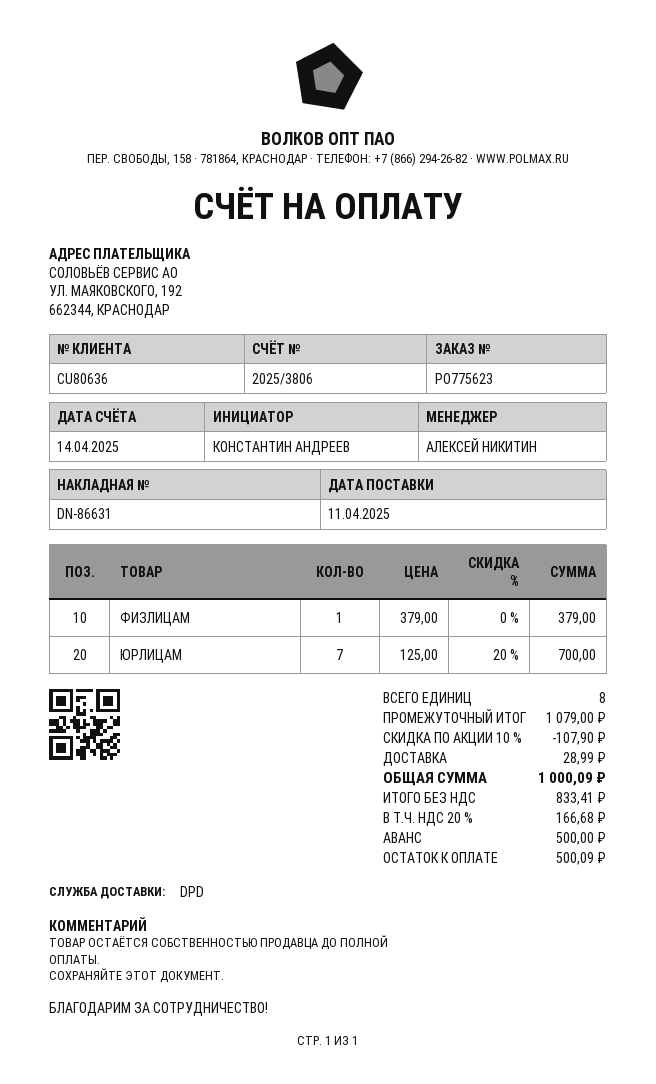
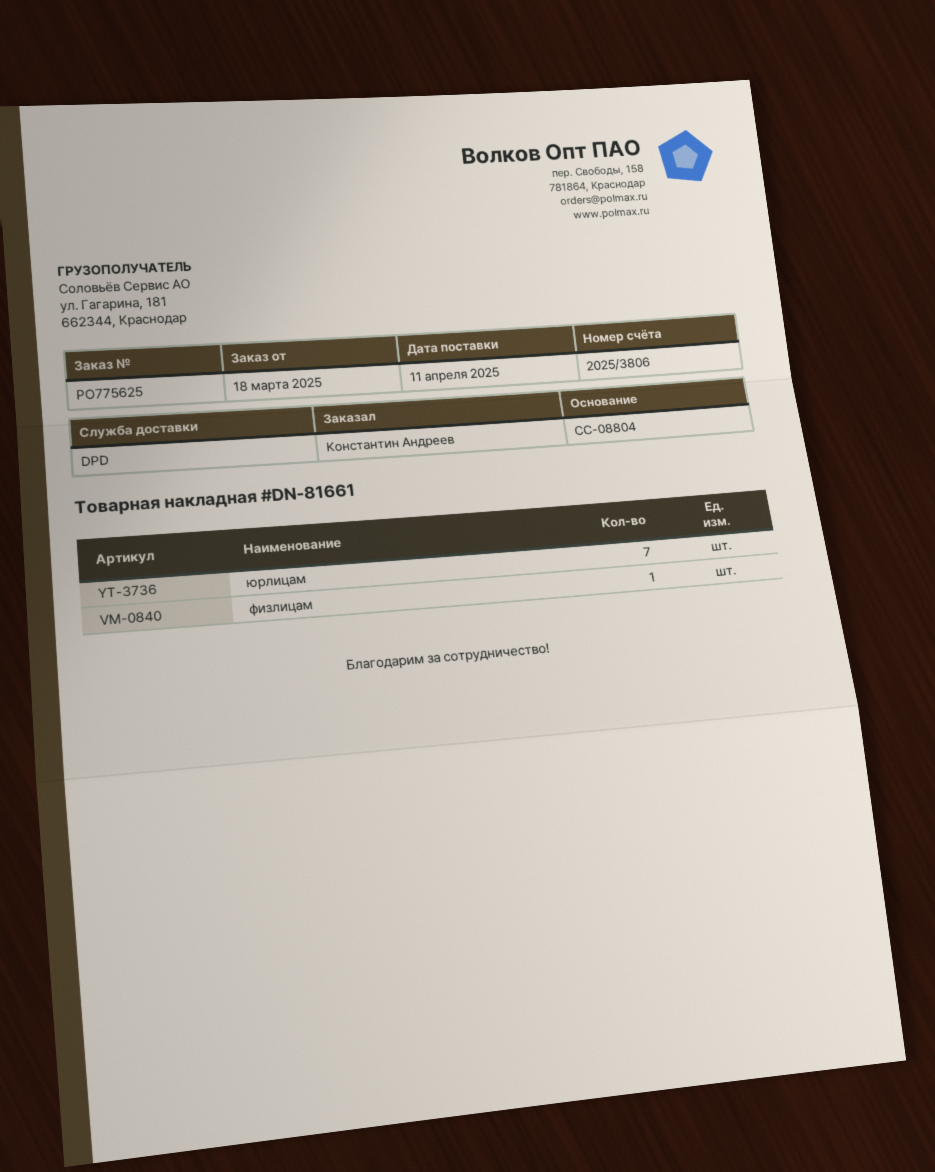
order number: PO775623 -> PO775625
delivery note number: DN-86631 -> DN-81661

